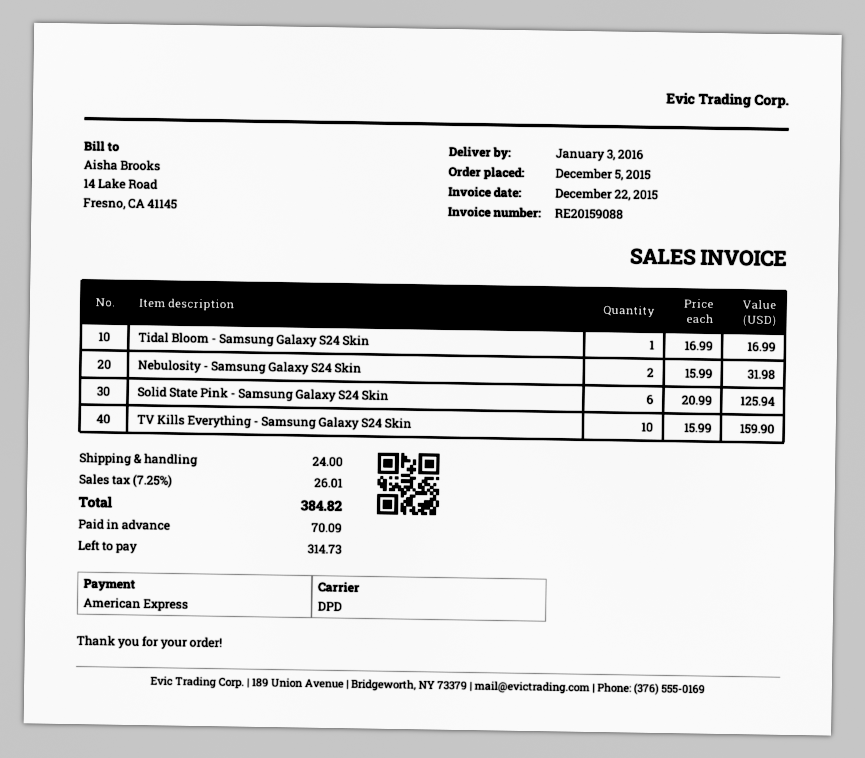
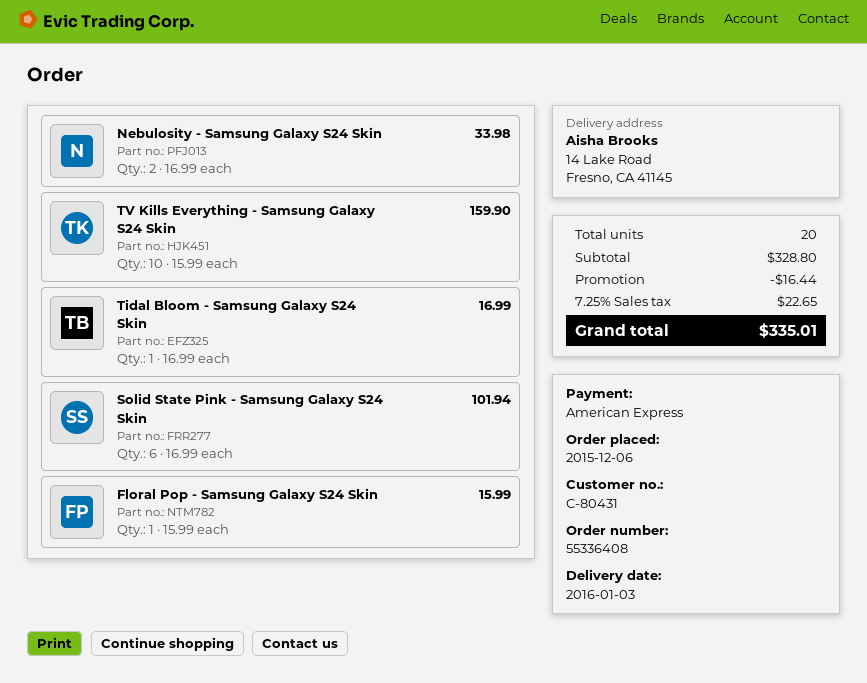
order date: 2015-12-05 -> 2015-12-06
Nebulosity - Samsung Galaxy S24 Skin: 2 x 15.99 = 31.98 -> 2 x 16.99 = 33.98
Solid State Pink - Samsung Galaxy S24 Skin: 6 x 20.99 = 125.94 -> 6 x 16.99 = 101.94
Floral Pop - Samsung Galaxy S24 Skin: none -> 1 x 15.99 = 15.99
discount: none -> 16.44
shipping: 24.00 -> none
tax: 7.25% = 26.01 -> 7.25% = 22.65
total: 384.82 -> 335.01

